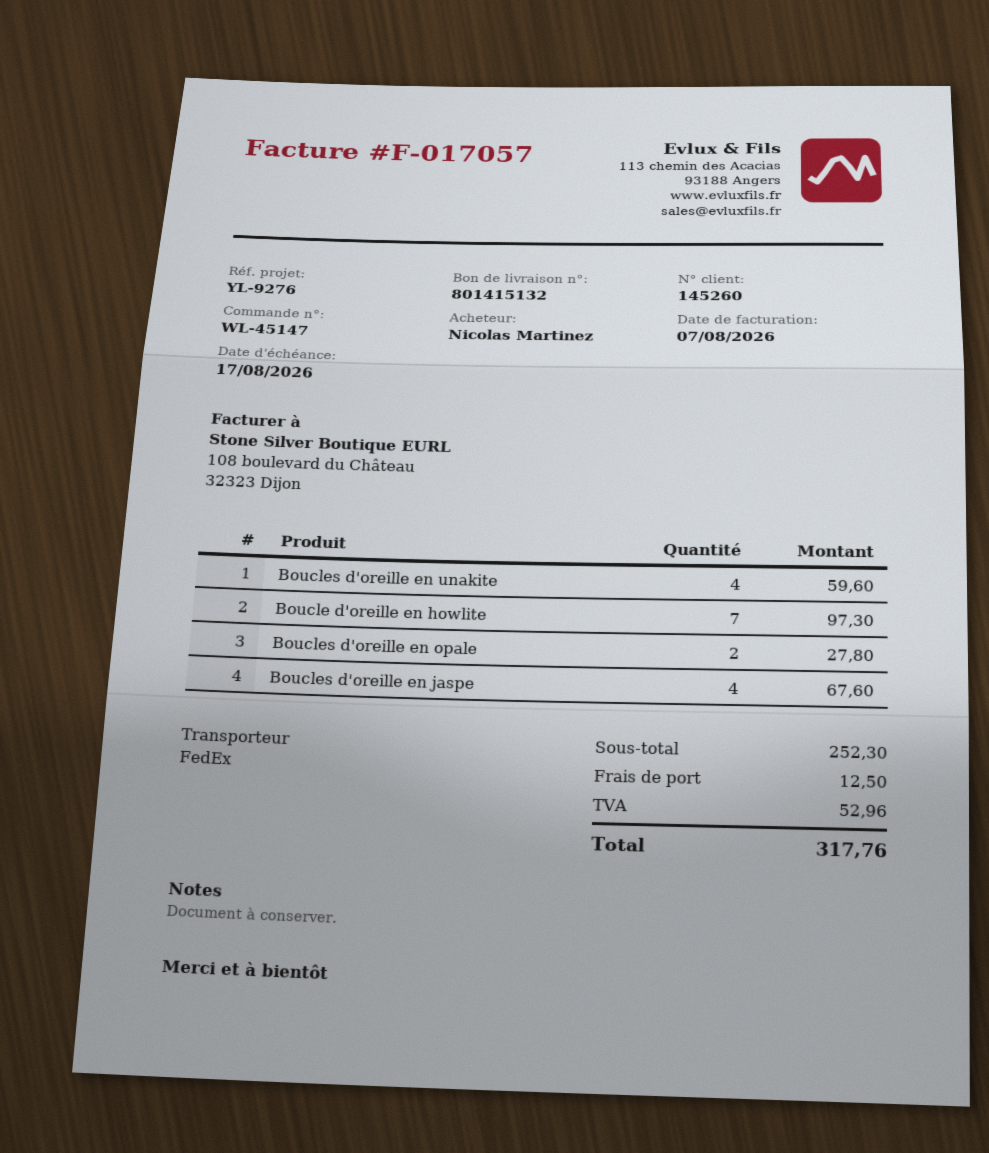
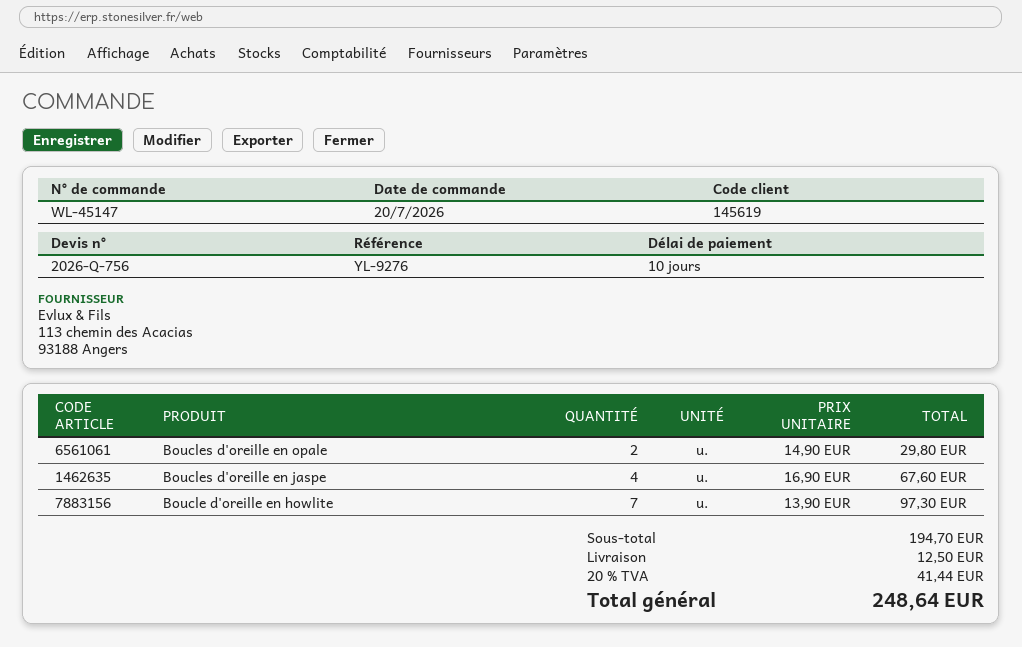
customer number: 145260 -> 145619
Boucles d'oreille en unakite: 4 for 59.60 -> none
Boucles d'oreille en opale: 2 for 27.80 -> 2 for 29.80
subtotal: 252.30 -> 194.70
tax: 52.96 -> 41.44
total: 317.76 -> 248.64

